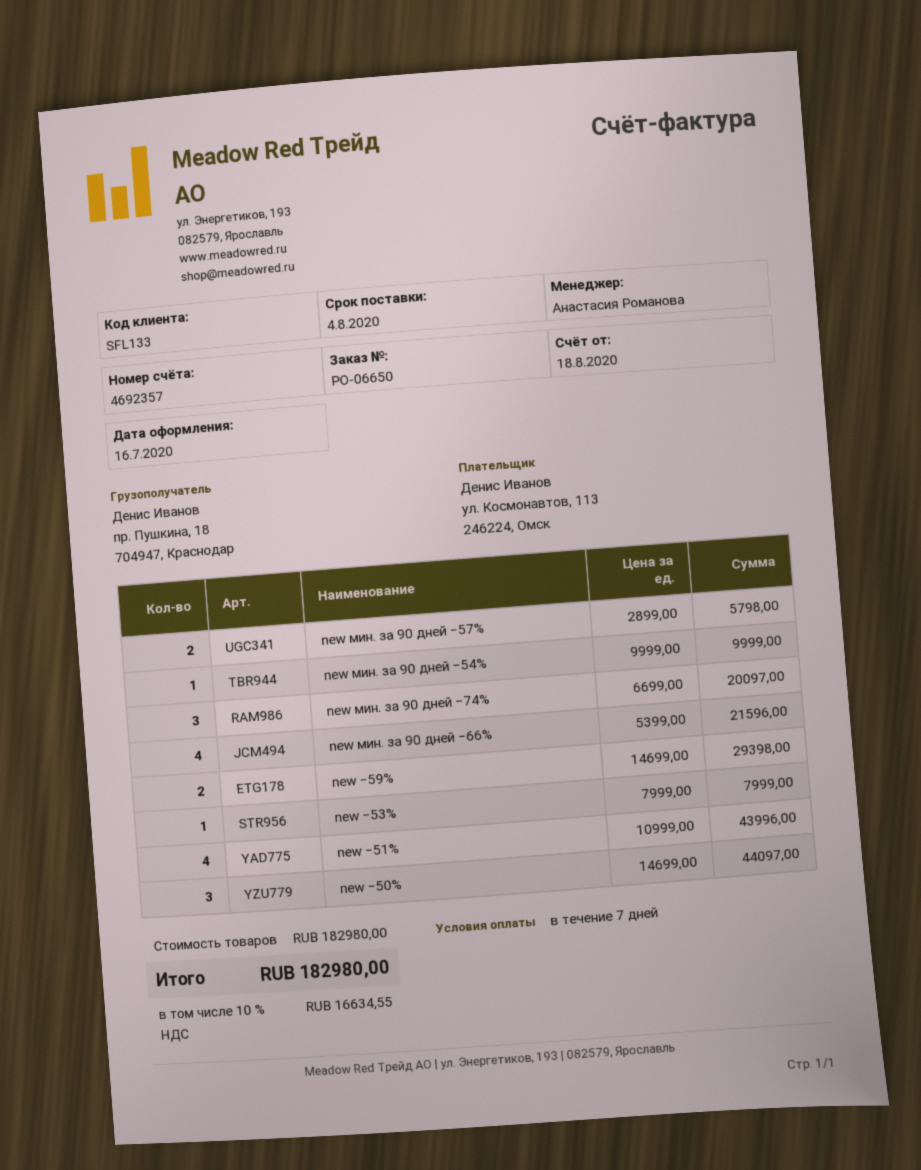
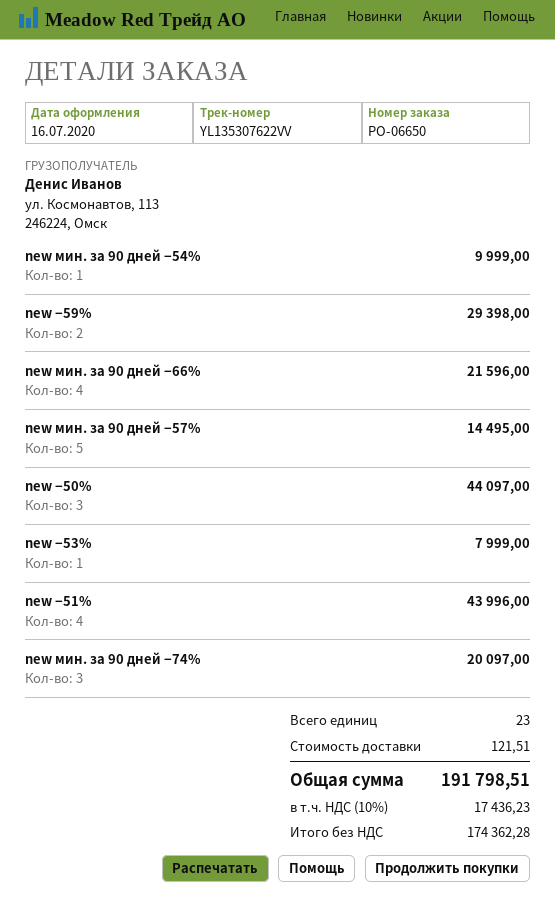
ship to: пр. Пушкина, 18, 704947, Краснодар -> ул. Космонавтов, 113, 246224, Омск
new мин. за 90 дней −57%: 2 for 5798.00 -> 5 for 14495.00
shipping: none -> 121.51
tax: 10% = 16634.55 -> 10% = 17436.23
total: 182980.00 -> 191798.51

